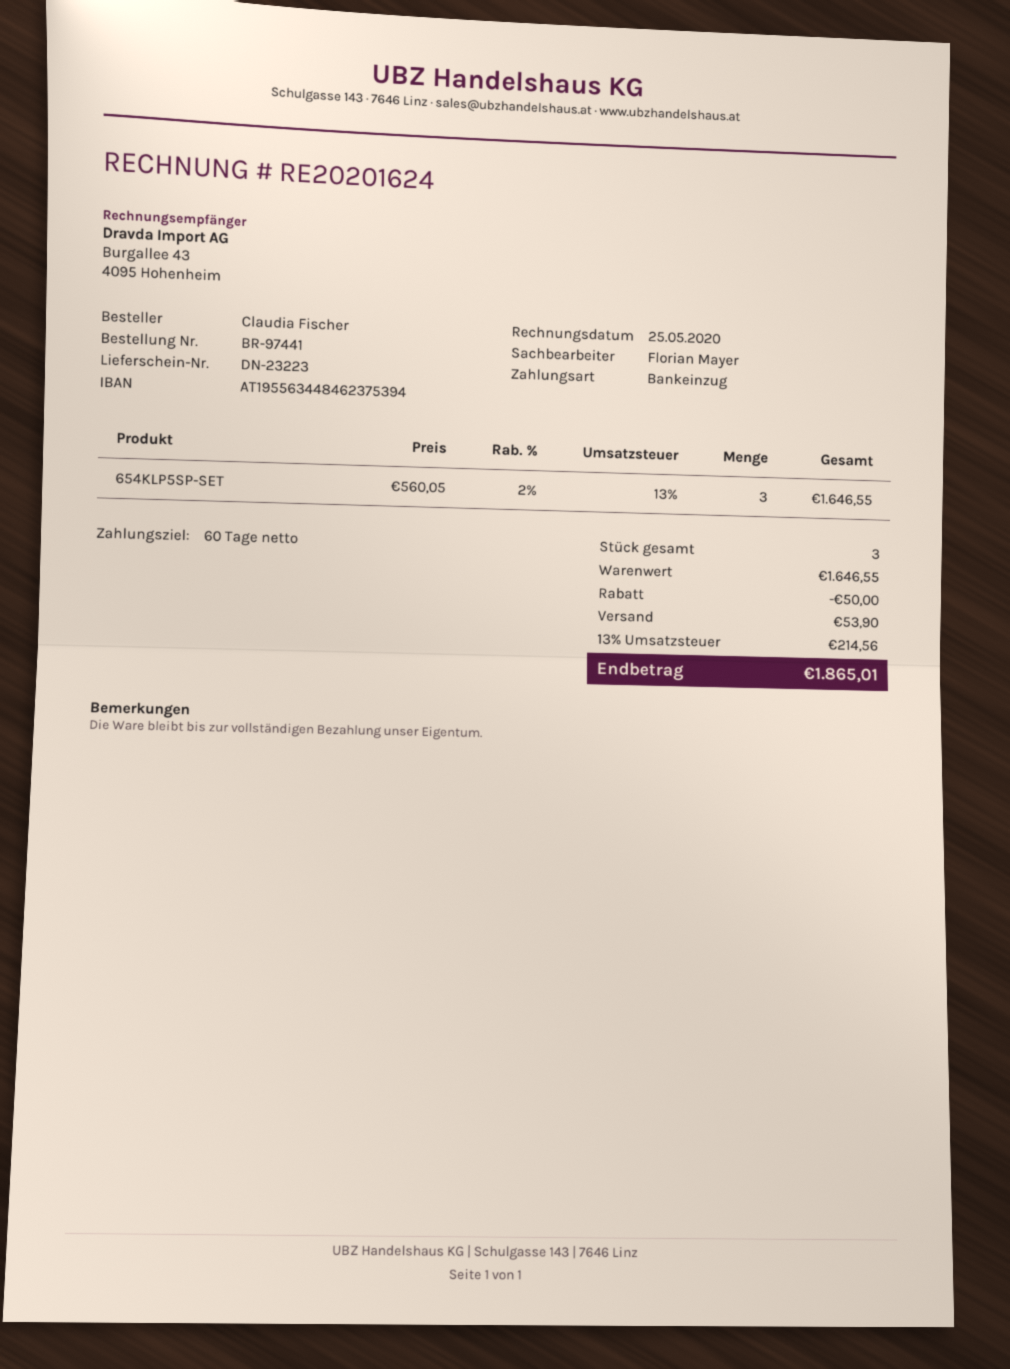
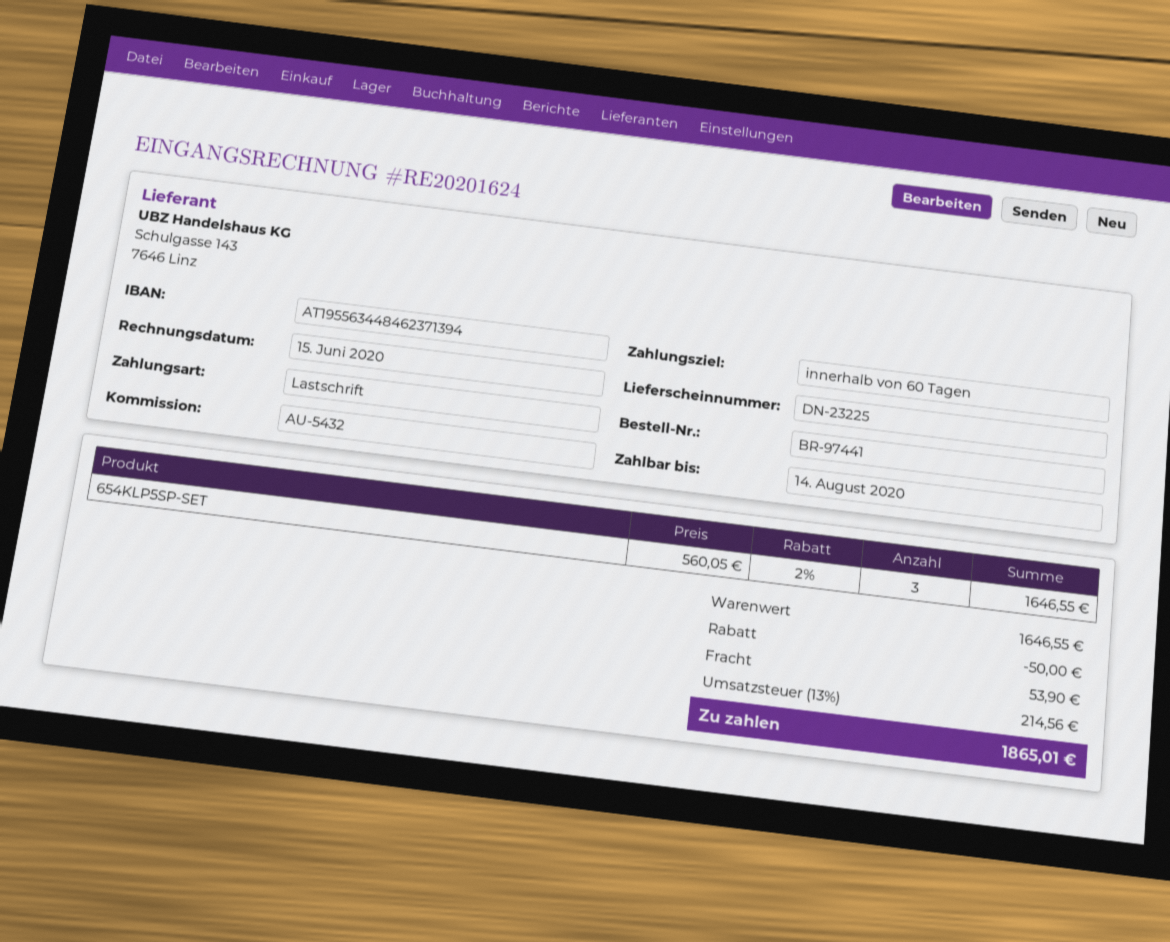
delivery note number: DN-23223 -> DN-23225
invoice date: 2020-05-25 -> 2020-06-15
bank account: AT195563448462375394 -> AT195563448462371394

